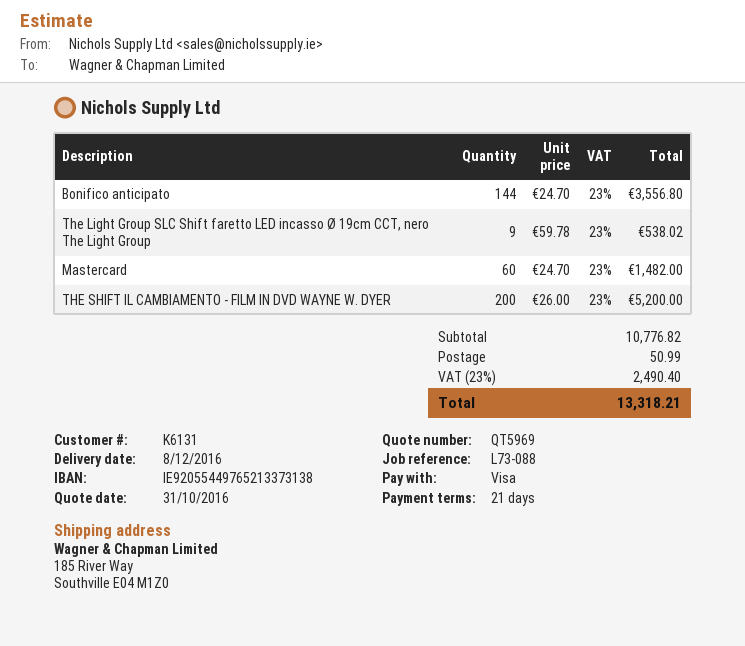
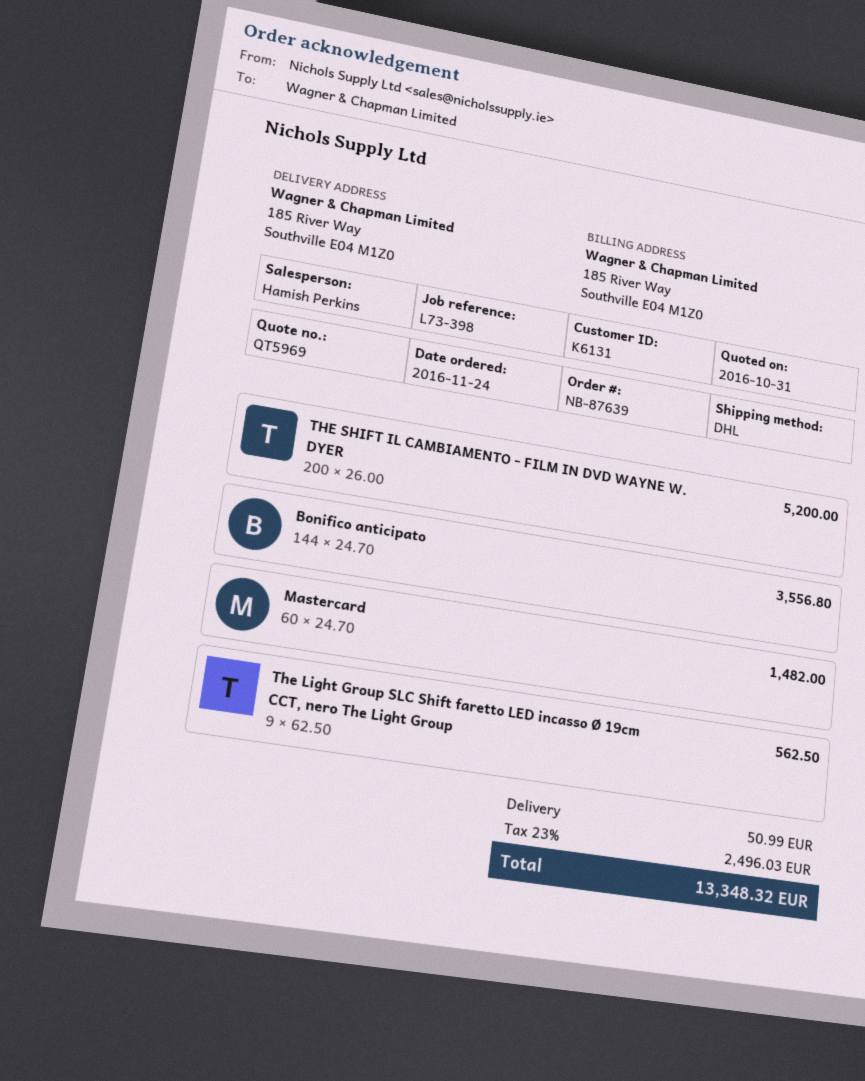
reference: L73-088 -> L73-398
The Light Group SLC Shift faretto LED incasso Ø 19cm CCT, nero The Light Group: 9 x 59.78 = 538.02 -> 9 x 62.50 = 562.50
tax: 23% = 2490.40 -> 23% = 2496.03
total: 13318.21 -> 13348.32

